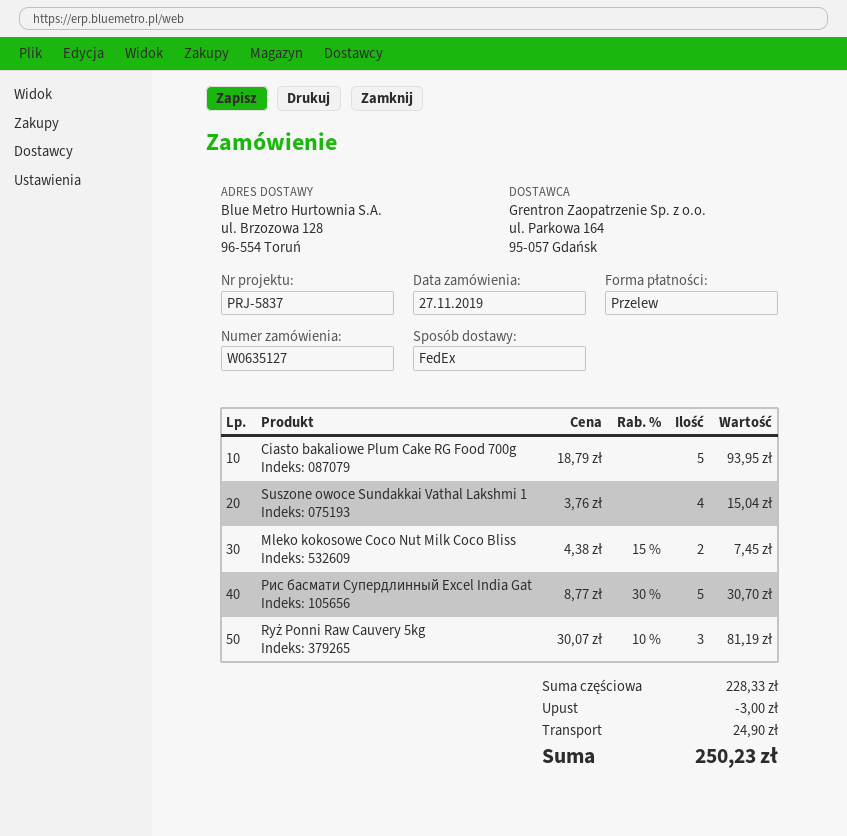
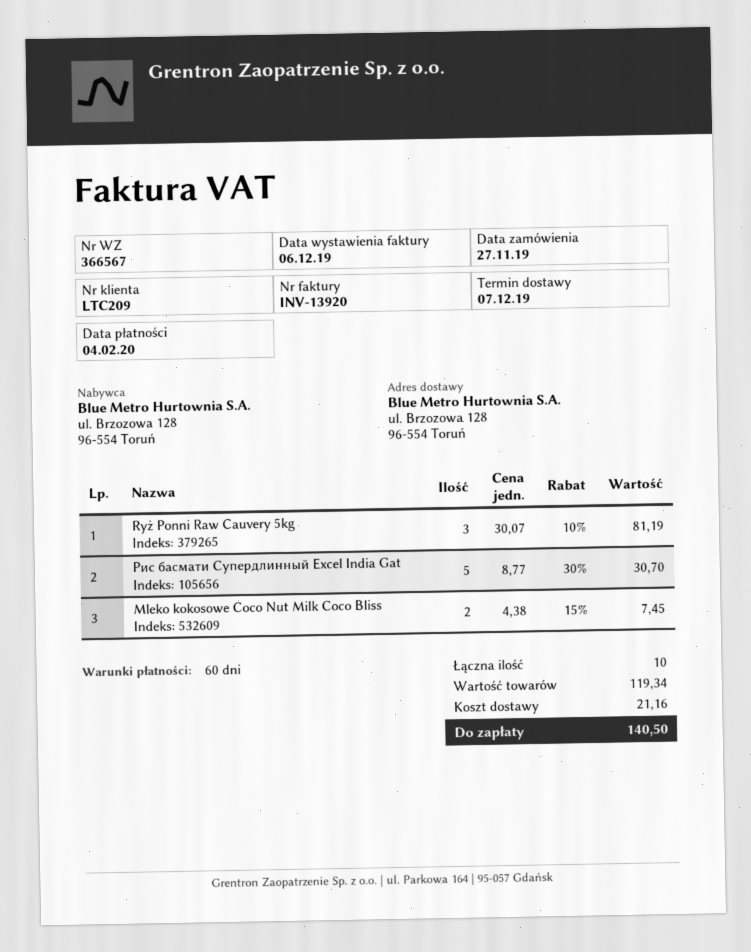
Ciasto bakaliowe Plum Cake RG Food 700g: 5 x 18.79 = 93.95 -> none
Suszone owoce Sundakkai Vathal Lakshmi 1: 4 x 3.76 = 15.04 -> none
subtotal: 228.33 -> 119.34
discount: 3.00 -> none
shipping: 24.90 -> 21.16
total: 250.23 -> 140.50

